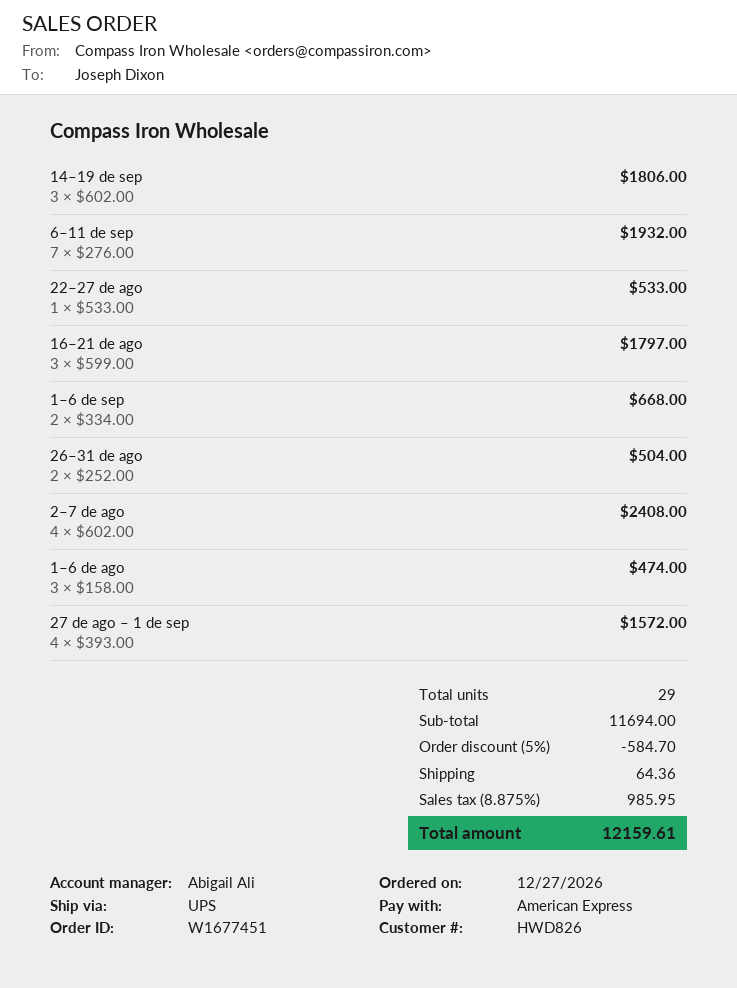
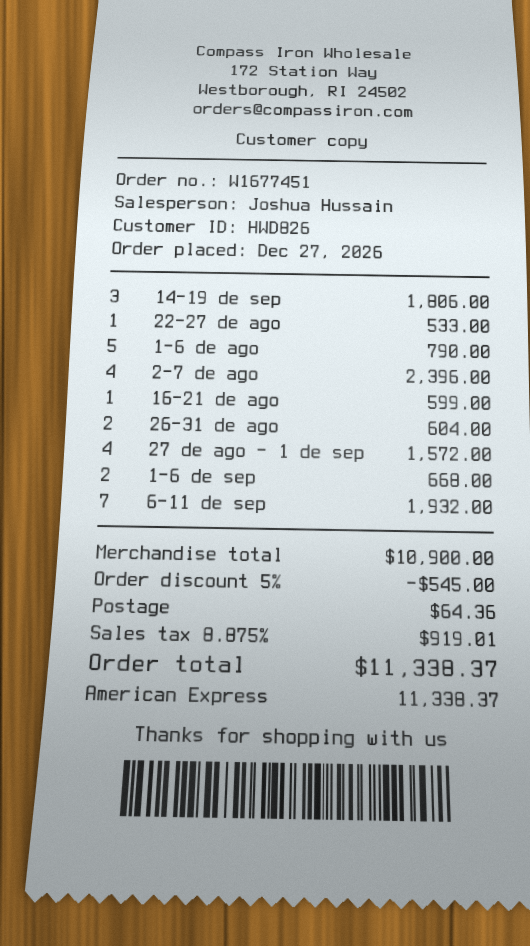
sales rep: Abigail Ali -> Joshua Hussain
16–21 de ago: 3 for 1797.00 -> 1 for 599.00
26–31 de ago: 2 for 504.00 -> 2 for 604.00
2–7 de ago: 4 for 2408.00 -> 4 for 2396.00
1–6 de ago: 3 for 474.00 -> 5 for 790.00
subtotal: 11694.00 -> 10900.00
discount: 5% = 584.70 -> 5% = 545.00
tax: 8.875% = 985.95 -> 8.875% = 919.01
total: 12159.61 -> 11338.37

